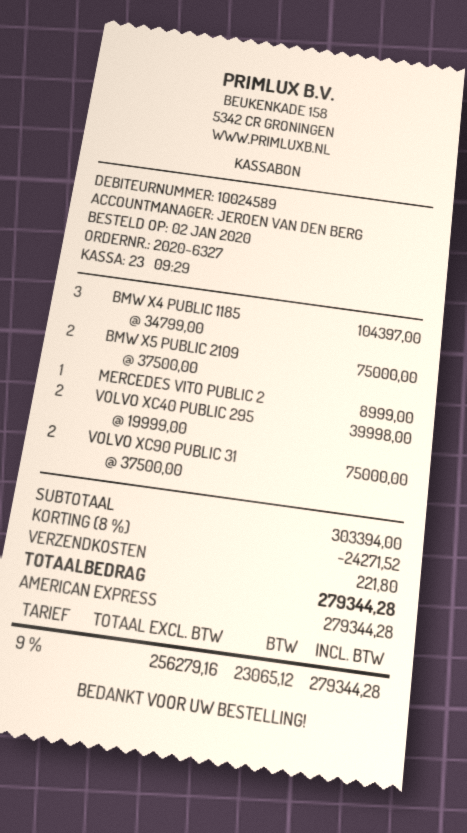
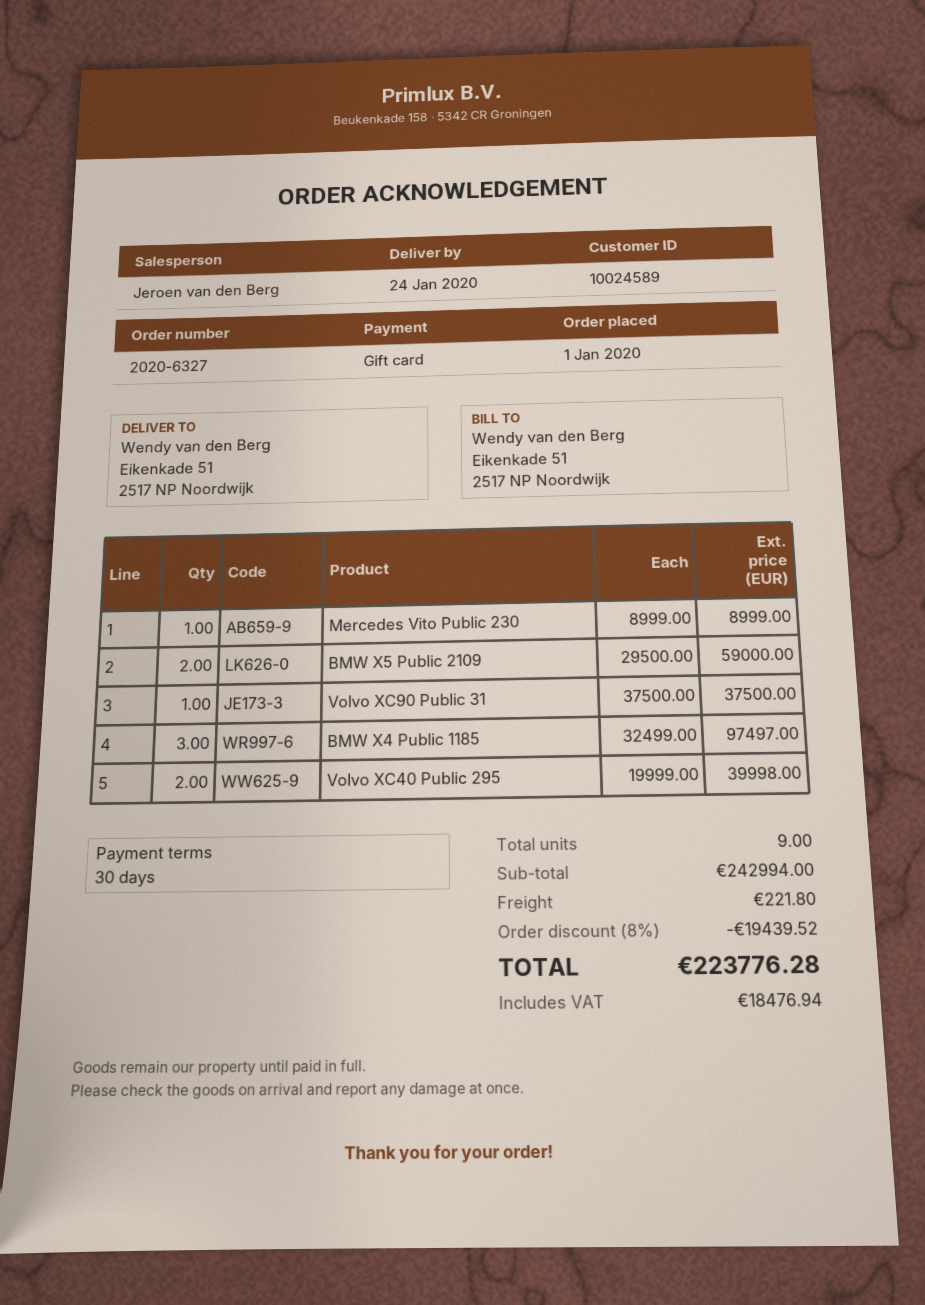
order date: 2020-01-02 -> 2020-01-01
payment method: American Express -> gift card
BMW X4 PUBLIC 1185: 3 x 34799.00 = 104397.00 -> 3 x 32499.00 = 97497.00
BMW X5 PUBLIC 2109: 2 x 37500.00 = 75000.00 -> 2 x 29500.00 = 59000.00
VOLVO XC90 PUBLIC 31: 2 x 37500.00 = 75000.00 -> 1 x 37500.00 = 37500.00
subtotal: 303394.00 -> 242994.00
discount: 8% = 24271.52 -> 8% = 19439.52
tax: 23065.12 -> 18476.94
total: 279344.28 -> 223776.28

